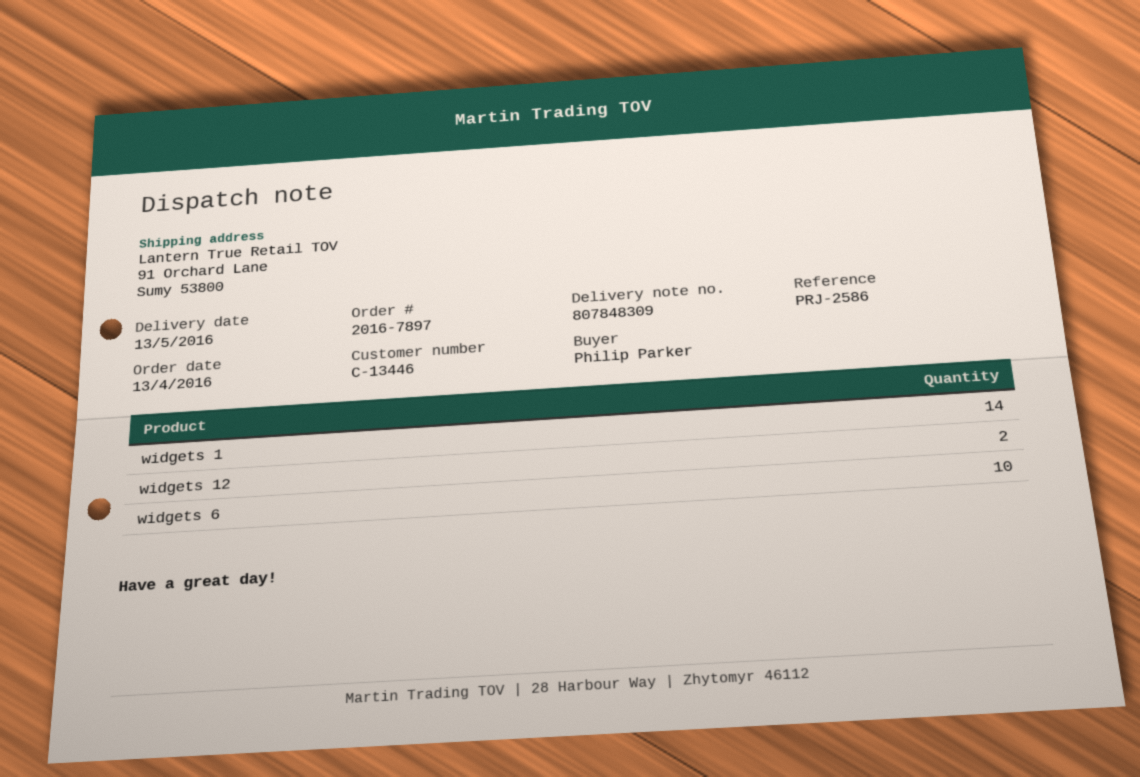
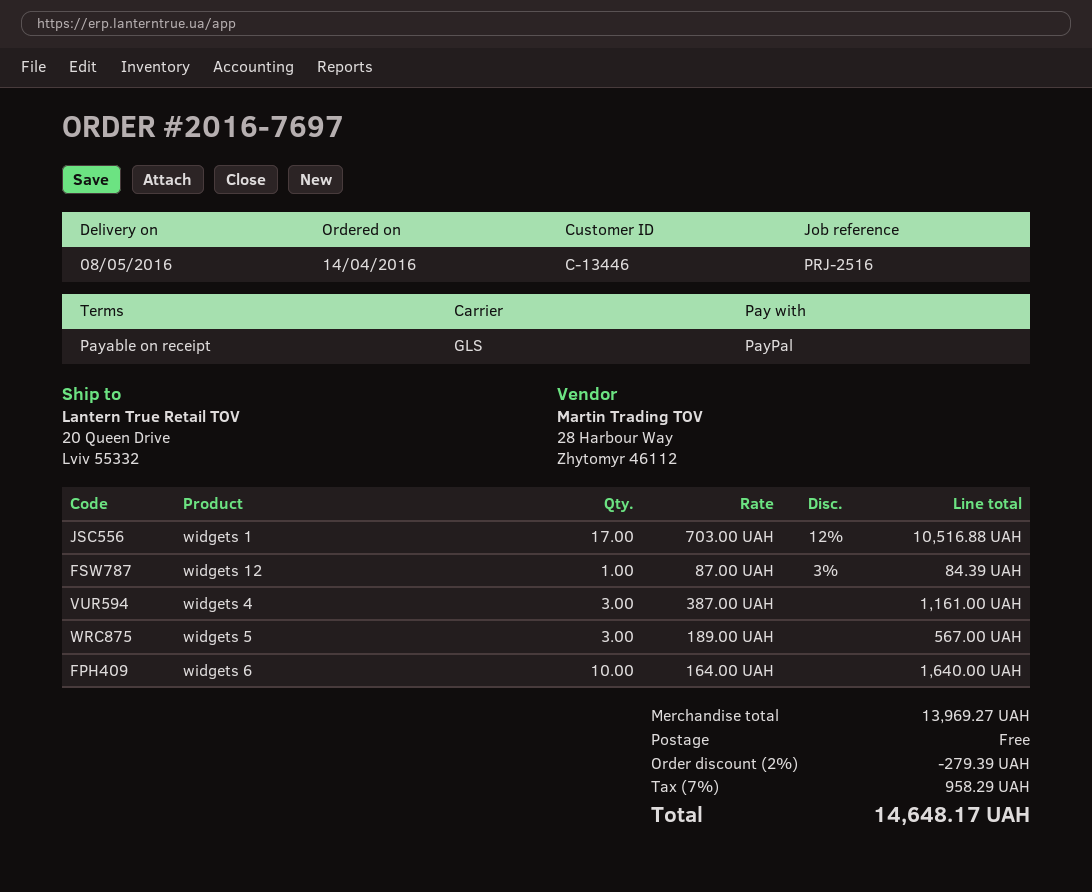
order number: 2016-7897 -> 2016-7697
order date: 2016-04-13 -> 2016-04-14
delivery date: 2016-05-13 -> 2016-05-08
reference: PRJ-2586 -> PRJ-2516
ship to: 91 Orchard Lane, Sumy 53800 -> 20 Queen Drive, Lviv 55332
widgets 1: 14 -> 17
widgets 12: 2 -> 1
widgets 4: none -> 3
widgets 5: none -> 3

